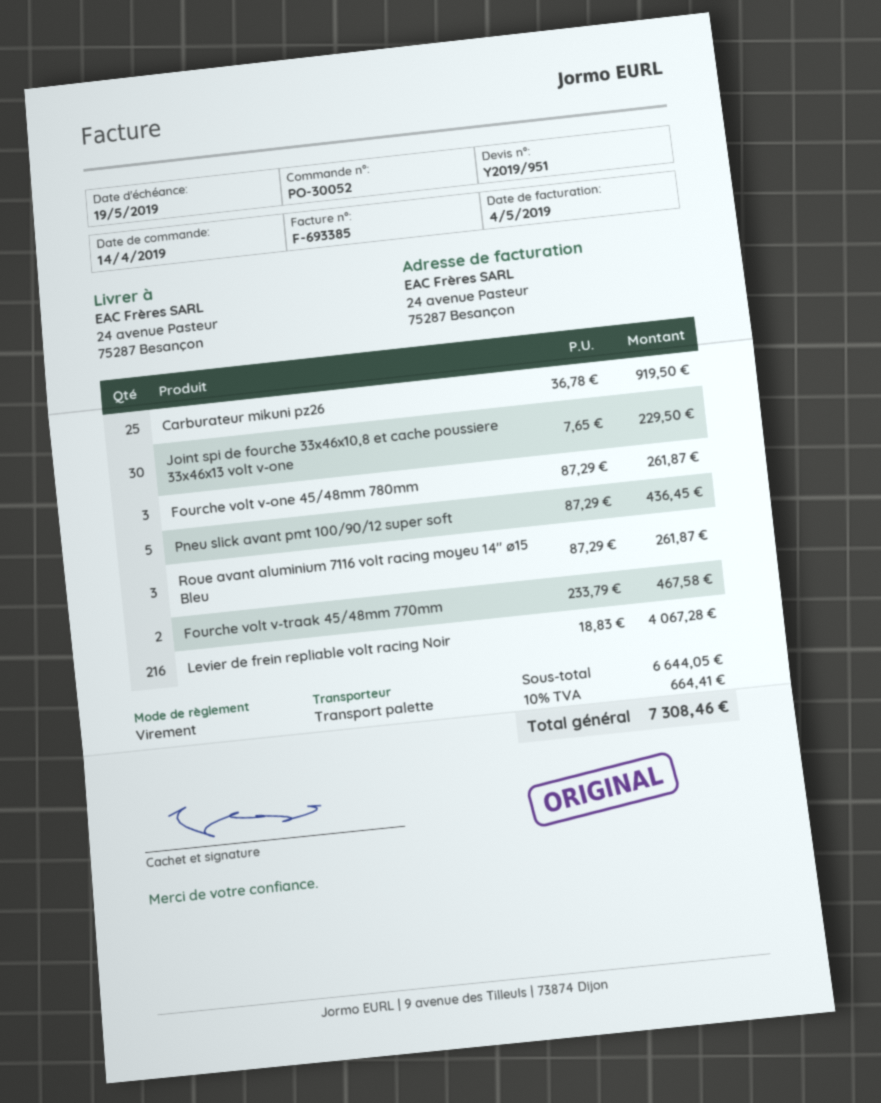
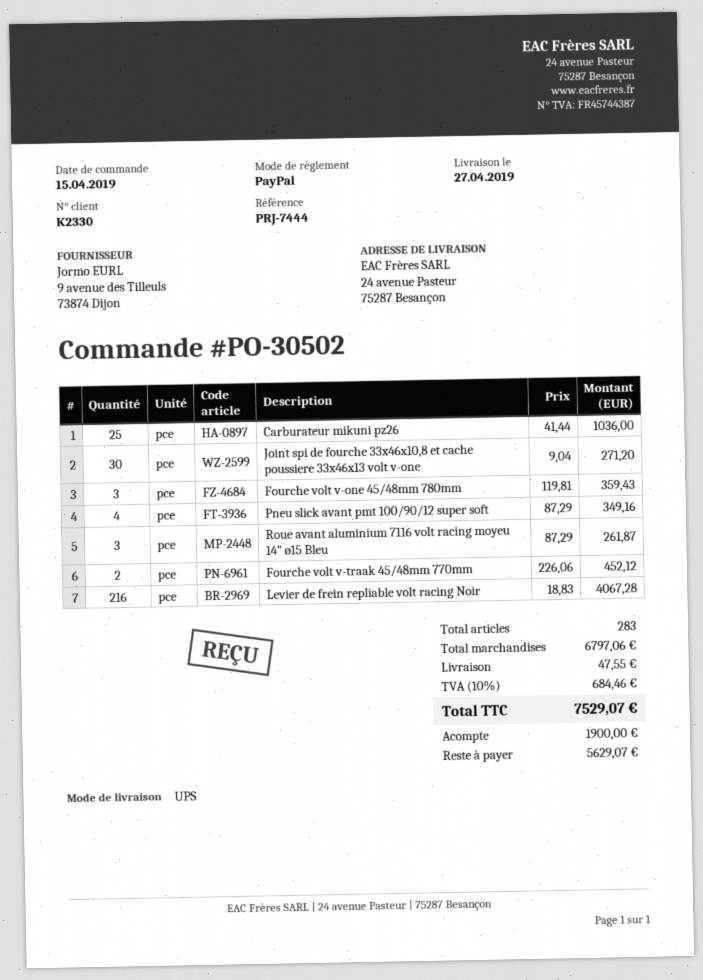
order number: PO-30052 -> PO-30502
order date: 2019-04-14 -> 2019-04-15
payment method: bank transfer -> PayPal
shipping method: pallet freight -> UPS
Carburateur mikuni pz26: 25 x 36.78 = 919.50 -> 25 x 41.44 = 1036.00
Joint spi de fourche 33x46x10,8 et cache poussiere 33x46x13 volt v-one: 30 x 7.65 = 229.50 -> 30 x 9.04 = 271.20
Fourche volt v-one 45/48mm 780mm: 3 x 87.29 = 261.87 -> 3 x 119.81 = 359.43
Pneu slick avant pmt 100/90/12 super soft: 5 x 87.29 = 436.45 -> 4 x 87.29 = 349.16
Fourche volt v-traak 45/48mm 770mm: 2 x 233.79 = 467.58 -> 2 x 226.06 = 452.12
subtotal: 6644.05 -> 6797.06
shipping: none -> 47.55
tax: 10% = 664.41 -> 10% = 684.46
total: 7308.46 -> 7529.07

